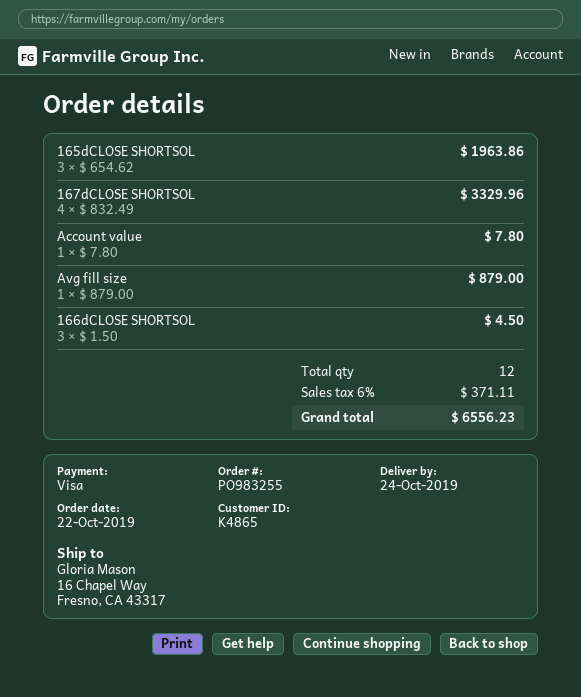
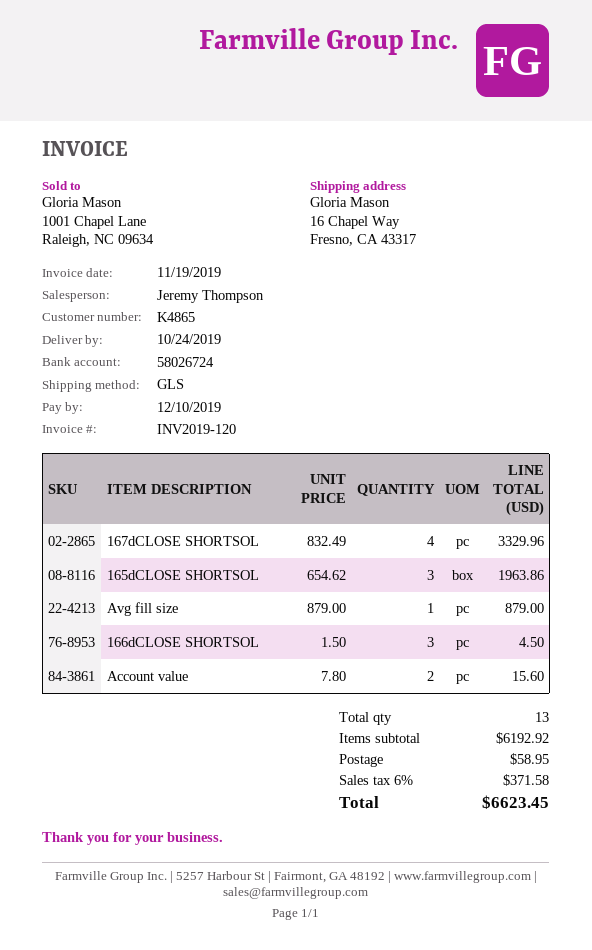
Account value: 1 x 7.80 = 7.80 -> 2 x 7.80 = 15.60
total quantity: 12 -> 13
shipping: none -> 58.95
tax: 6% = 371.11 -> 6% = 371.58
total: 6556.23 -> 6623.45

